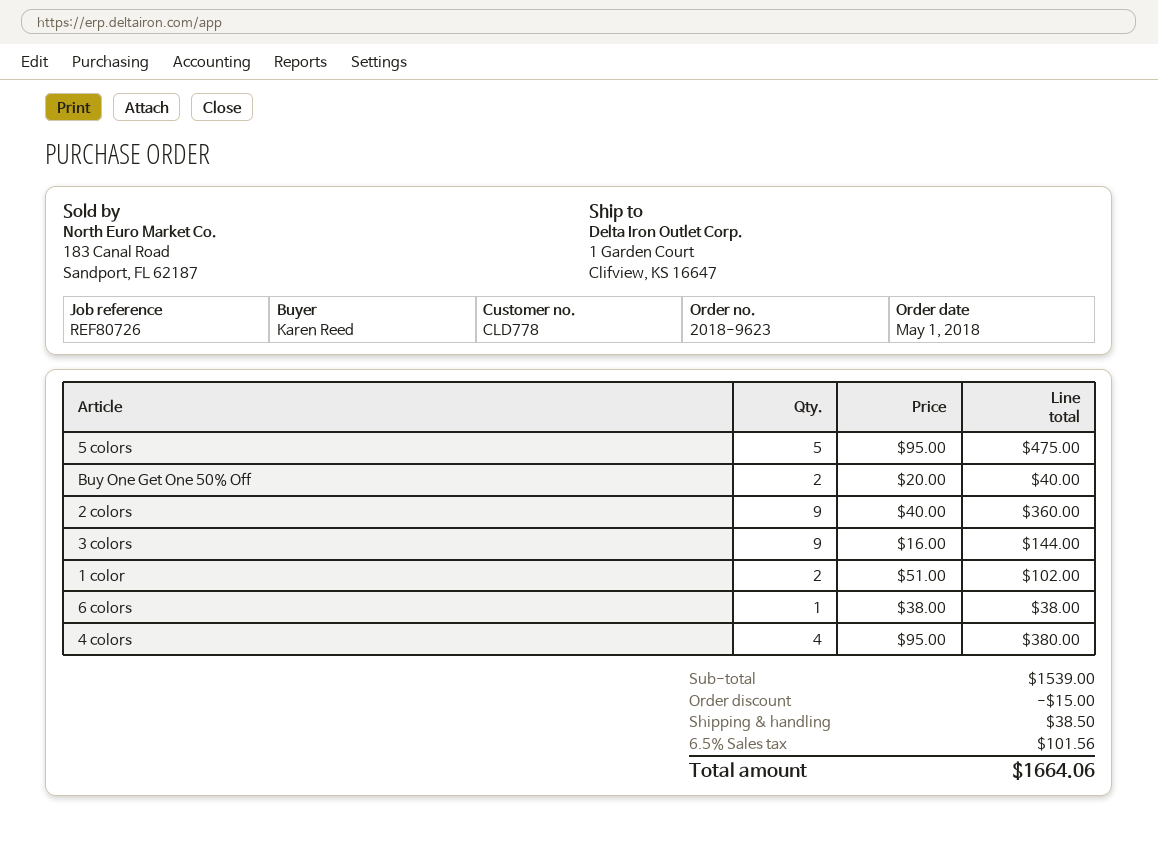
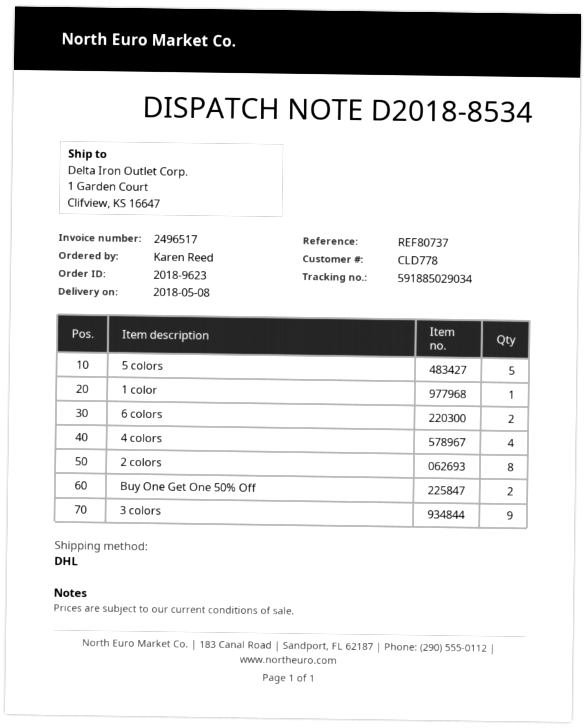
reference: REF80726 -> REF80737
2 colors: 9 -> 8
1 color: 2 -> 1
6 colors: 1 -> 2

